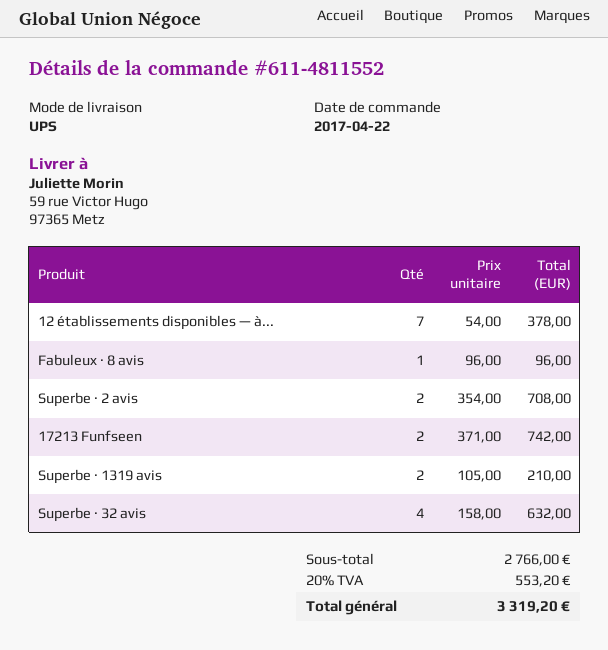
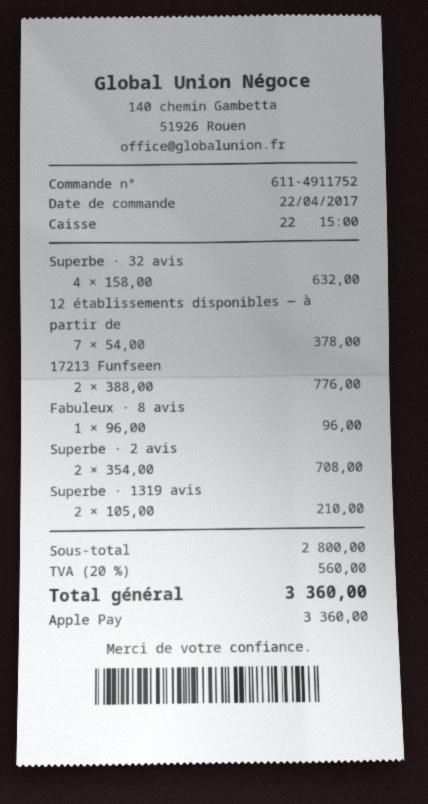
order number: 611-4811552 -> 611-4911752
17213 Funfseen: 2 x 371.00 = 742.00 -> 2 x 388.00 = 776.00
subtotal: 2766.00 -> 2800.00
tax: 20% = 553.20 -> 20% = 560.00
total: 3319.20 -> 3360.00

